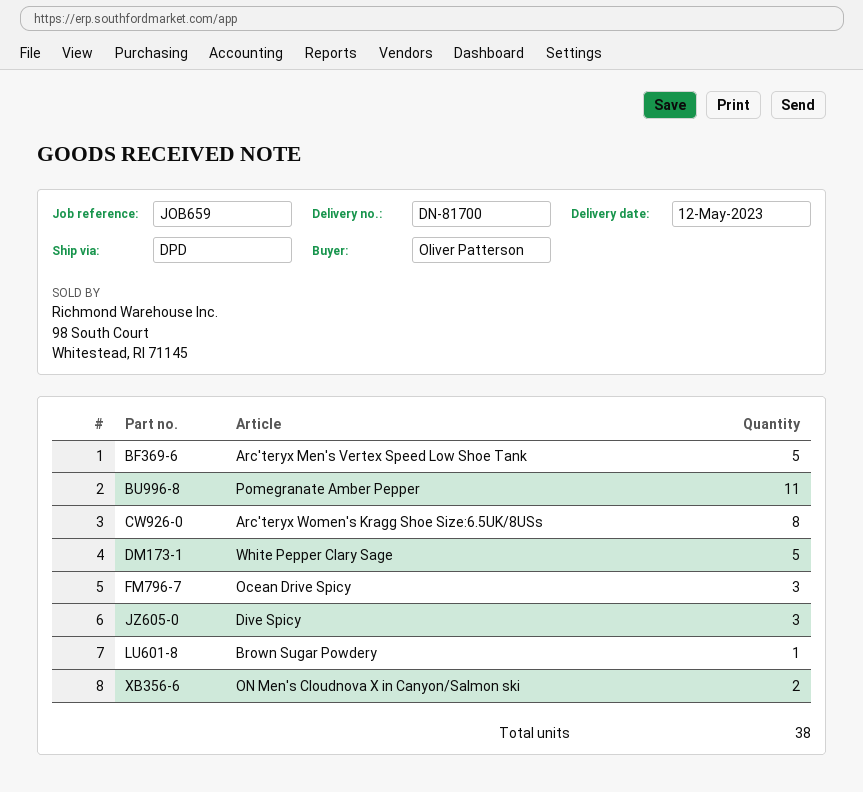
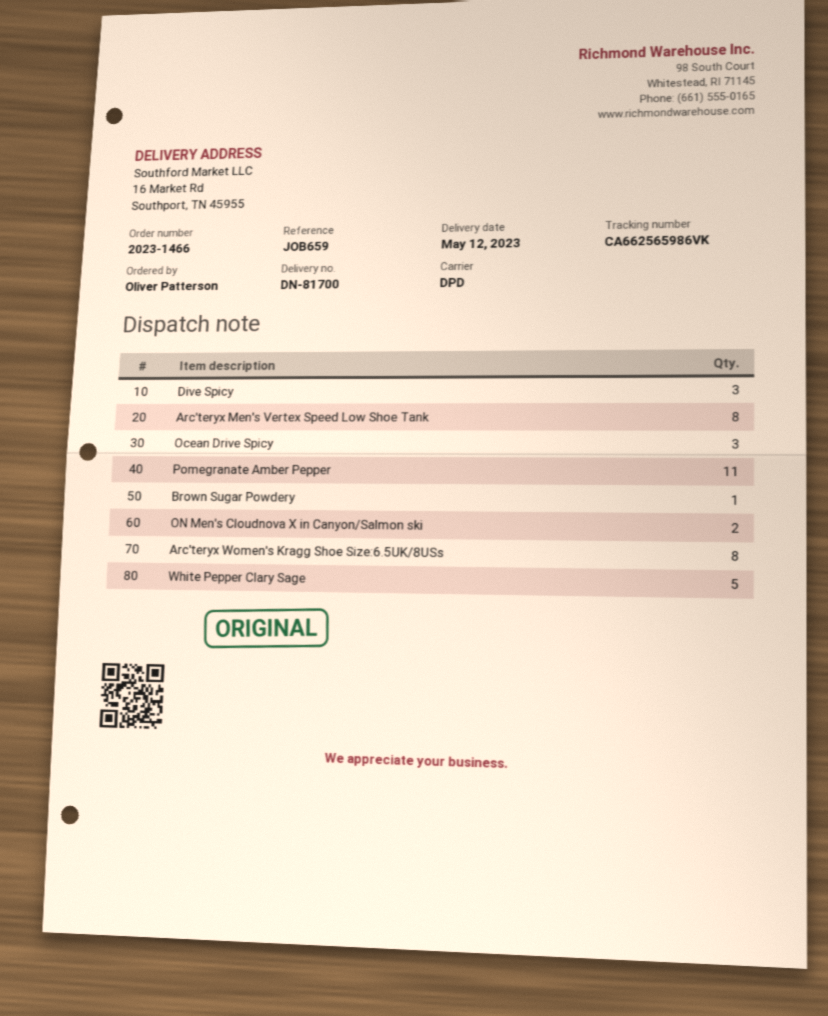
Arc'teryx Men's Vertex Speed Low Shoe Tank: 5 -> 8

